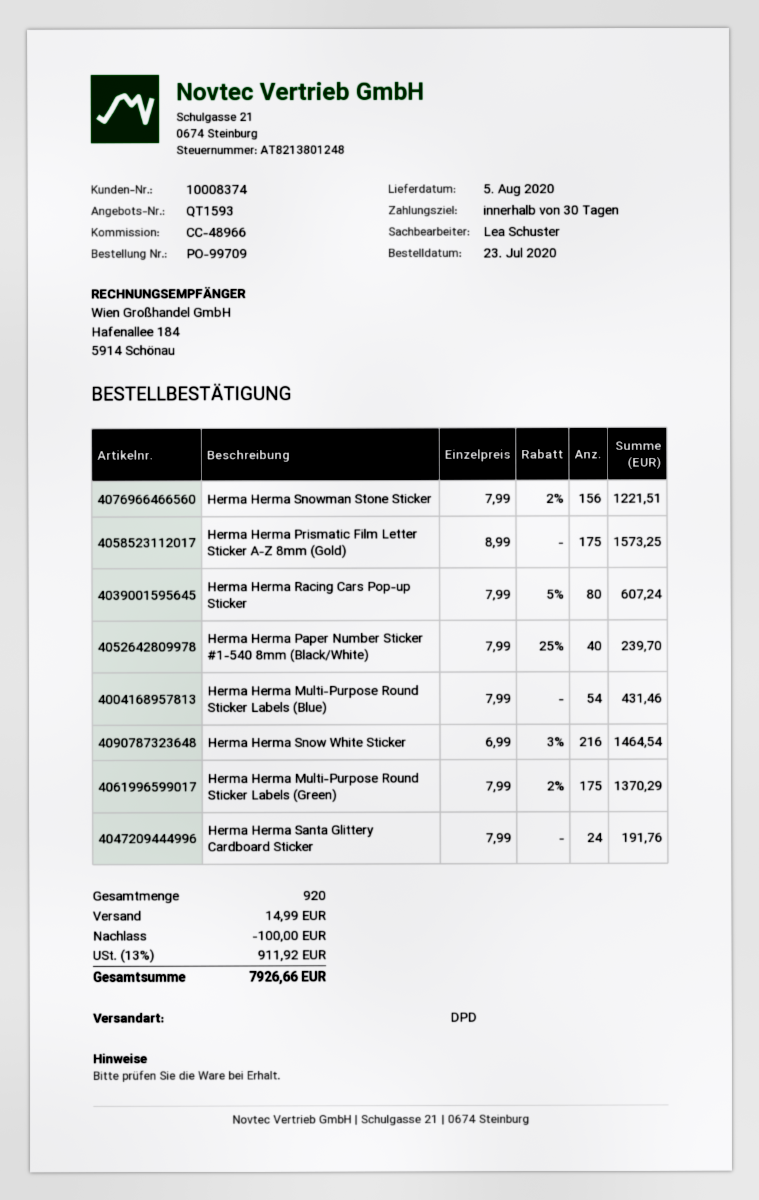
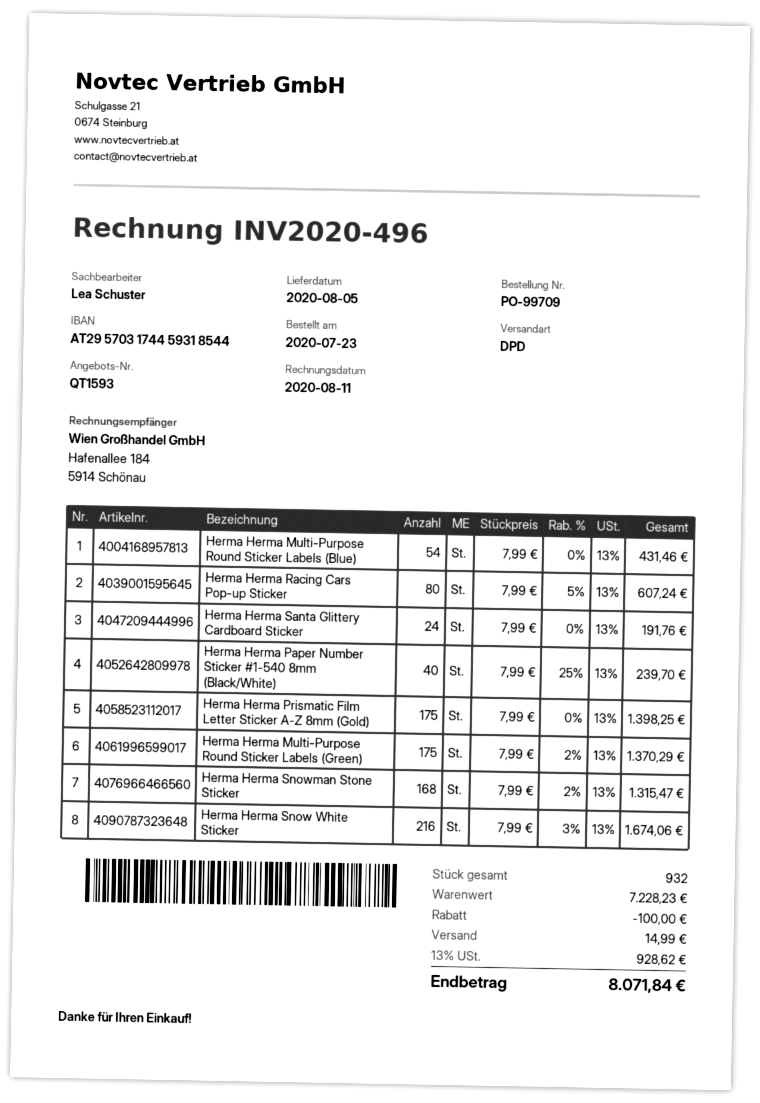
Herma Herma Snowman Stone Sticker: 156 x 7.99 - 2% = 1221.51 -> 168 x 7.99 - 2% = 1315.47
Herma Herma Prismatic Film Letter Sticker A-Z 8mm (Gold): 175 x 8.99 = 1573.25 -> 175 x 7.99 = 1398.25
Herma Herma Snow White Sticker: 216 x 6.99 - 3% = 1464.54 -> 216 x 7.99 - 3% = 1674.06
total quantity: 920 -> 932
tax: 13% = 911.92 -> 13% = 928.62
total: 7926.66 -> 8071.84

